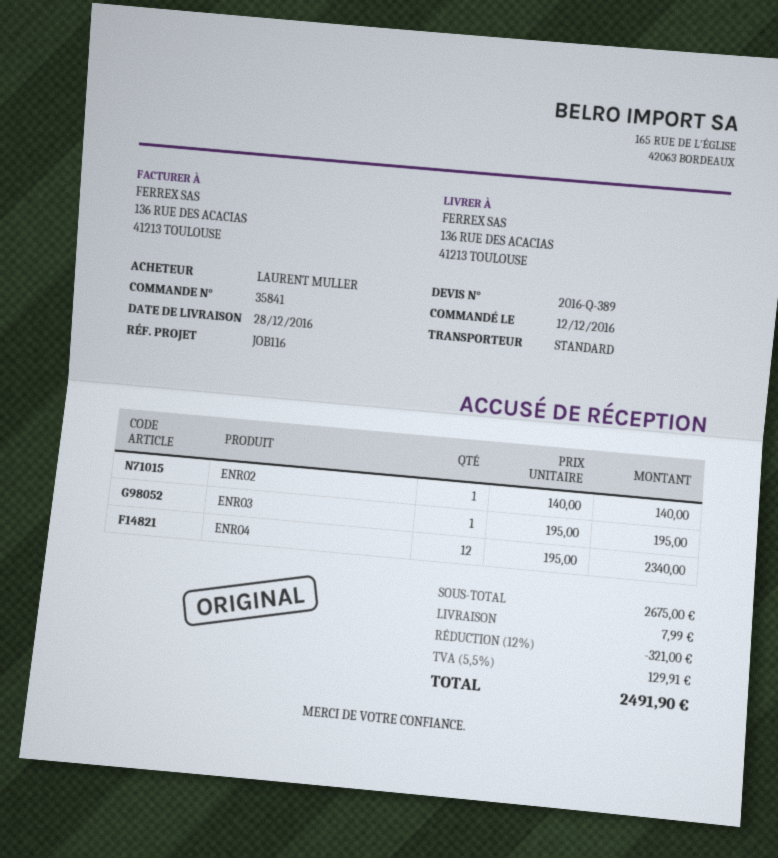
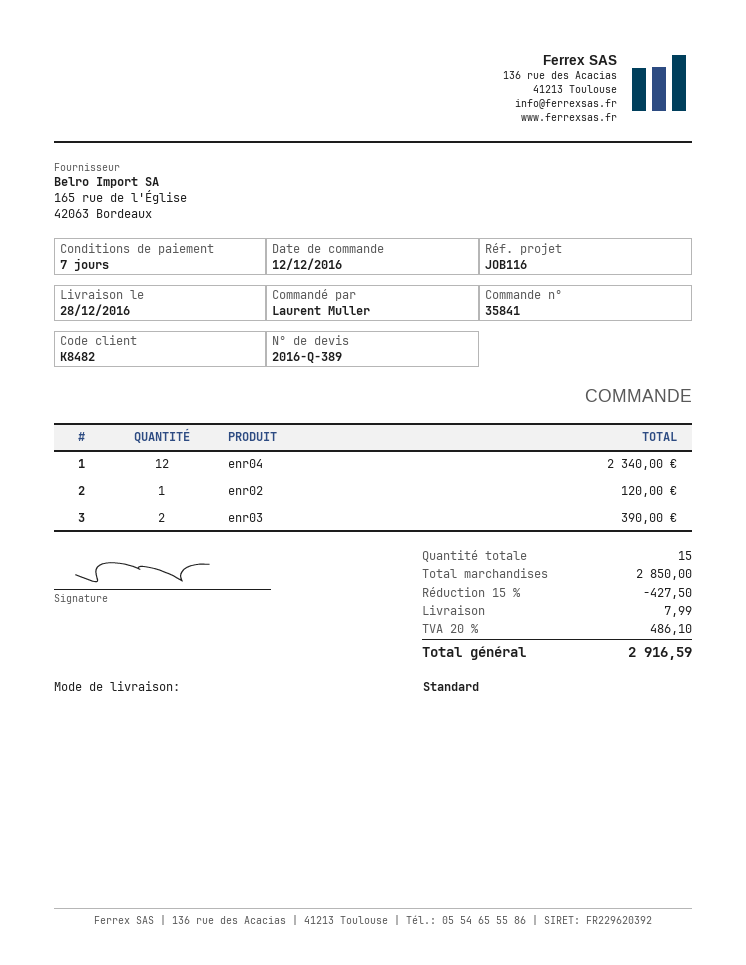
ENR02: 1 for 140.00 -> 1 for 120.00
ENR03: 1 for 195.00 -> 2 for 390.00
subtotal: 2675.00 -> 2850.00
discount: 12% = 321.00 -> 15% = 427.50
tax: 5.5% = 129.91 -> 20% = 486.10
total: 2491.90 -> 2916.59

